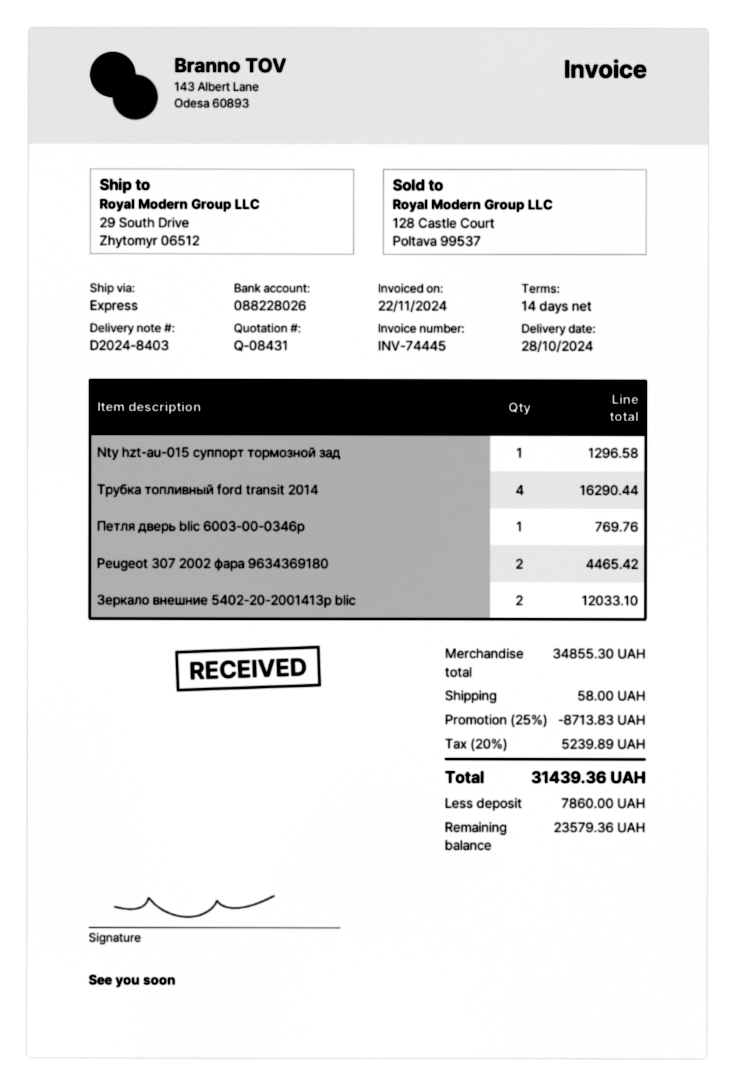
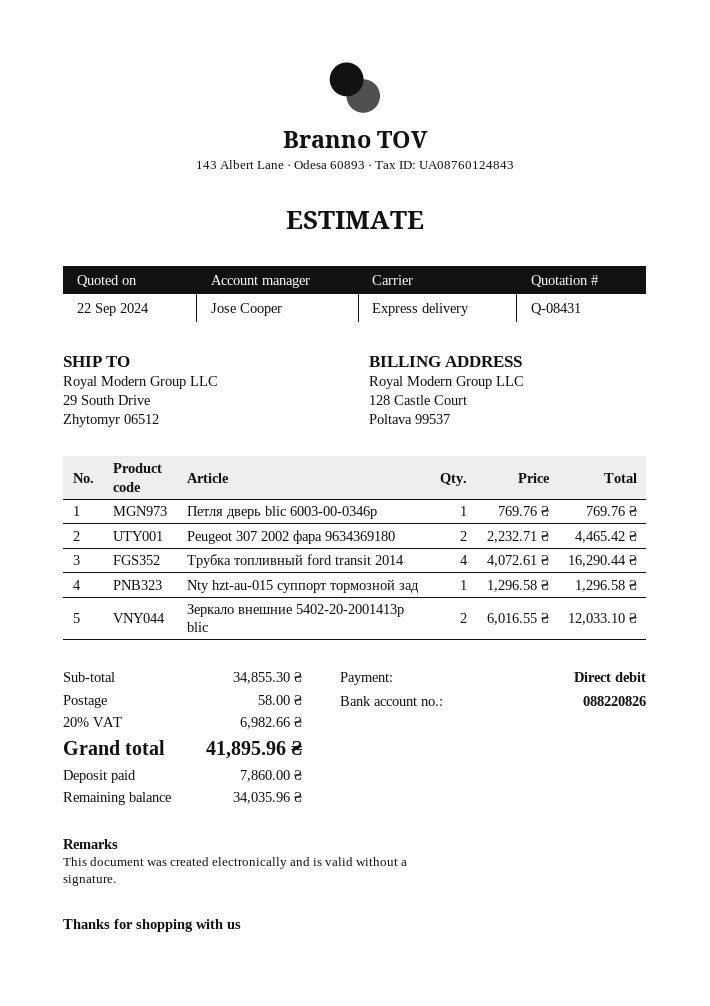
bank account: 088228026 -> 088220826
discount: 25% = 8713.83 -> none
tax: 20% = 5239.89 -> 20% = 6982.66
total: 31439.36 -> 41895.96
balance: 23579.36 -> 34035.96

